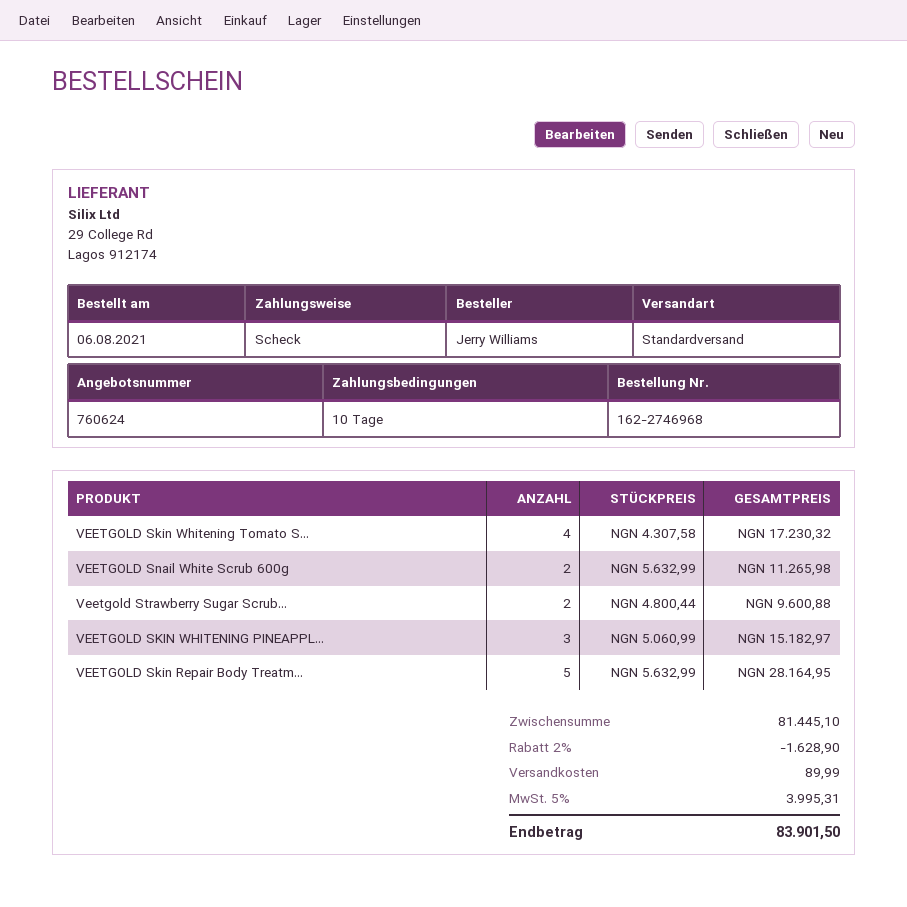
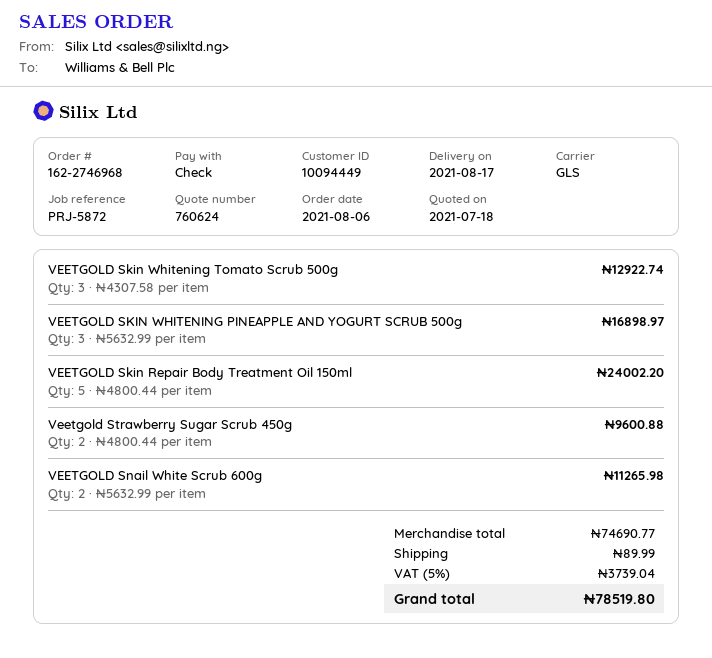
shipping method: standard -> GLS
VEETGOLD Skin Whitening Tomato S...: 4 x 4307.58 = 17230.32 -> 3 x 4307.58 = 12922.74
VEETGOLD SKIN WHITENING PINEAPPL...: 3 x 5060.99 = 15182.97 -> 3 x 5632.99 = 16898.97
VEETGOLD Skin Repair Body Treatm...: 5 x 5632.99 = 28164.95 -> 5 x 4800.44 = 24002.20
subtotal: 81445.10 -> 74690.77
discount: 2% = 1628.90 -> none
tax: 5% = 3995.31 -> 5% = 3739.04
total: 83901.50 -> 78519.80

